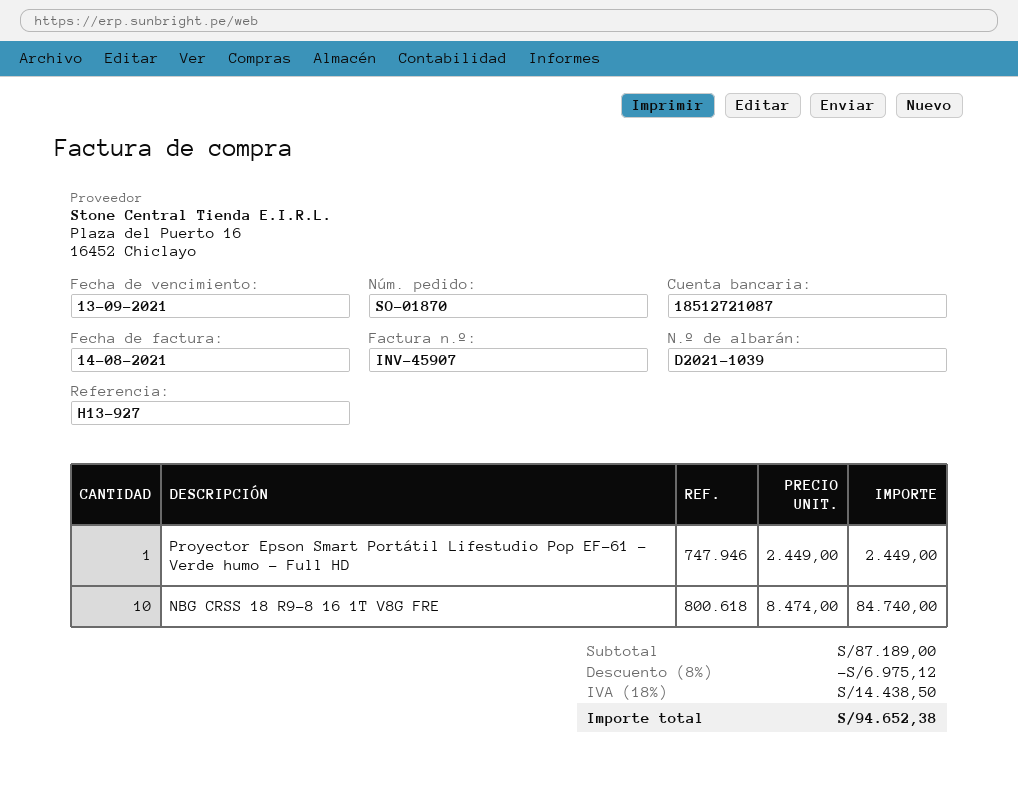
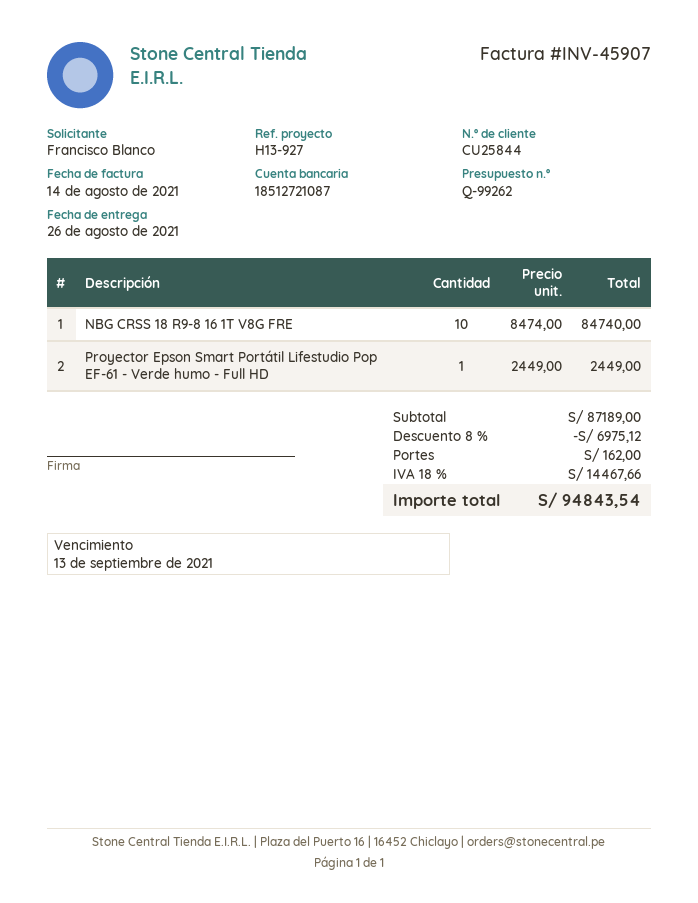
shipping: none -> 162.00
tax: 18% = 14438.50 -> 18% = 14467.66
total: 94652.38 -> 94843.54

